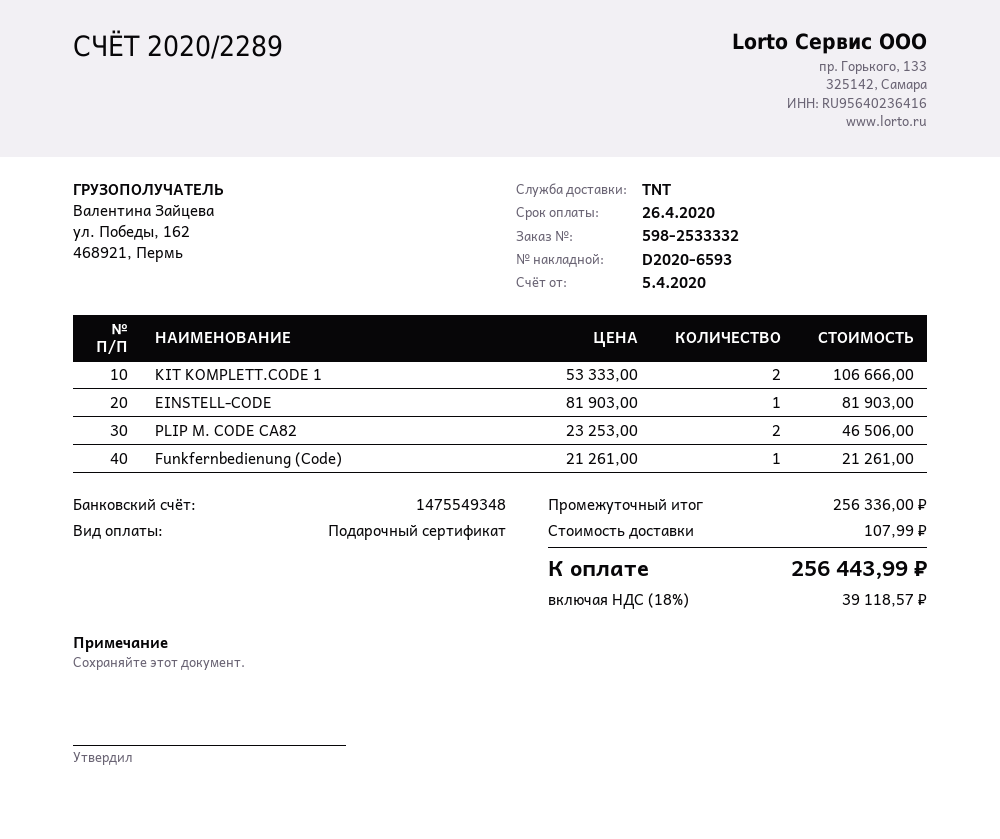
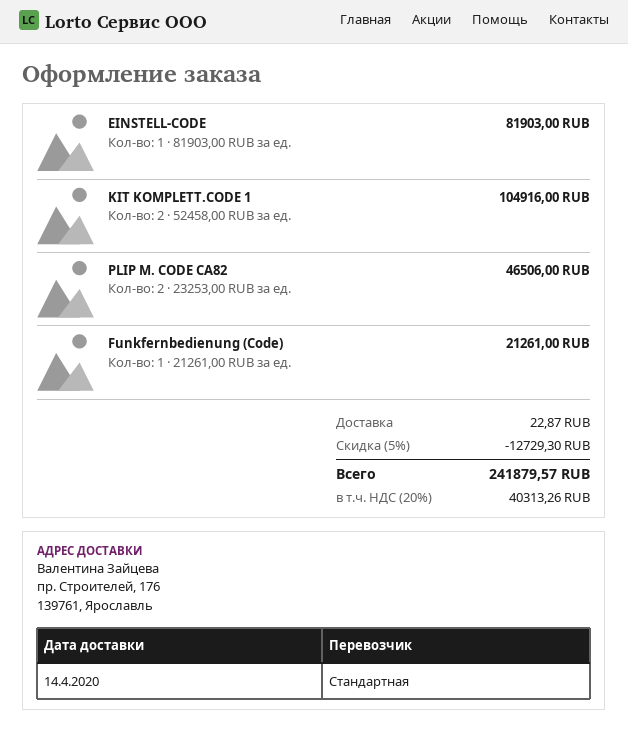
shipping method: TNT -> standard
ship to: ул. Победы, 162, 468921, Пермь -> пр. Строителей, 176, 139761, Ярославль
KIT KOMPLETT.CODE 1: 2 x 53333.00 = 106666.00 -> 2 x 52458.00 = 104916.00
discount: none -> 5% = 12729.30
shipping: 107.99 -> 22.87
tax: 18% = 39118.57 -> 20% = 40313.26
total: 256443.99 -> 241879.57

